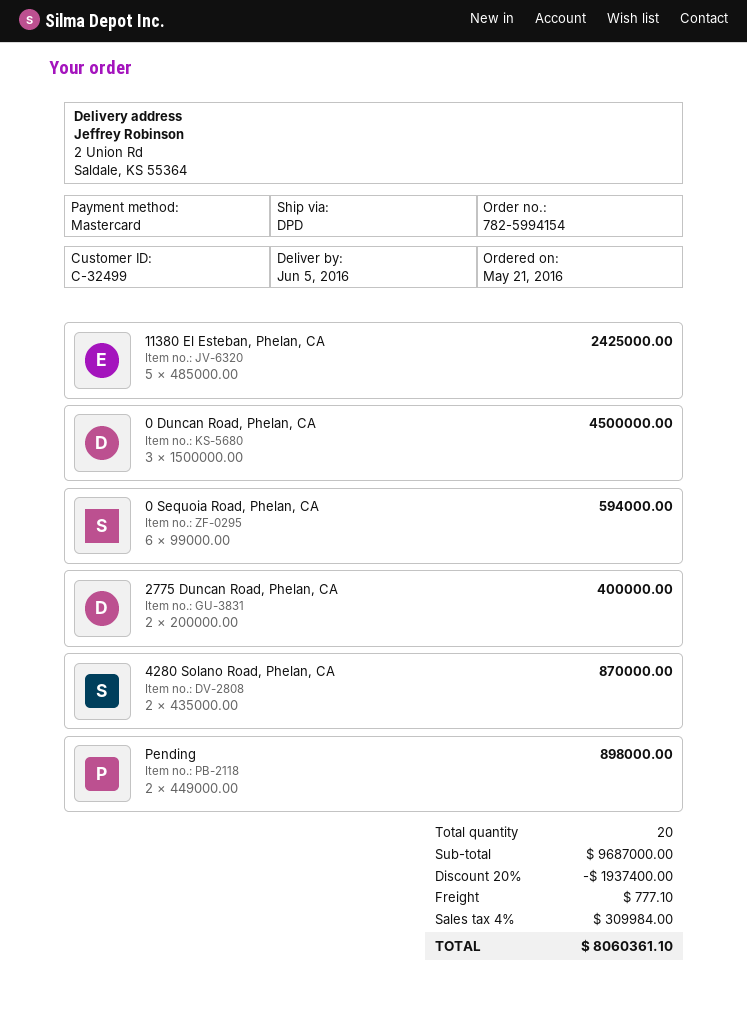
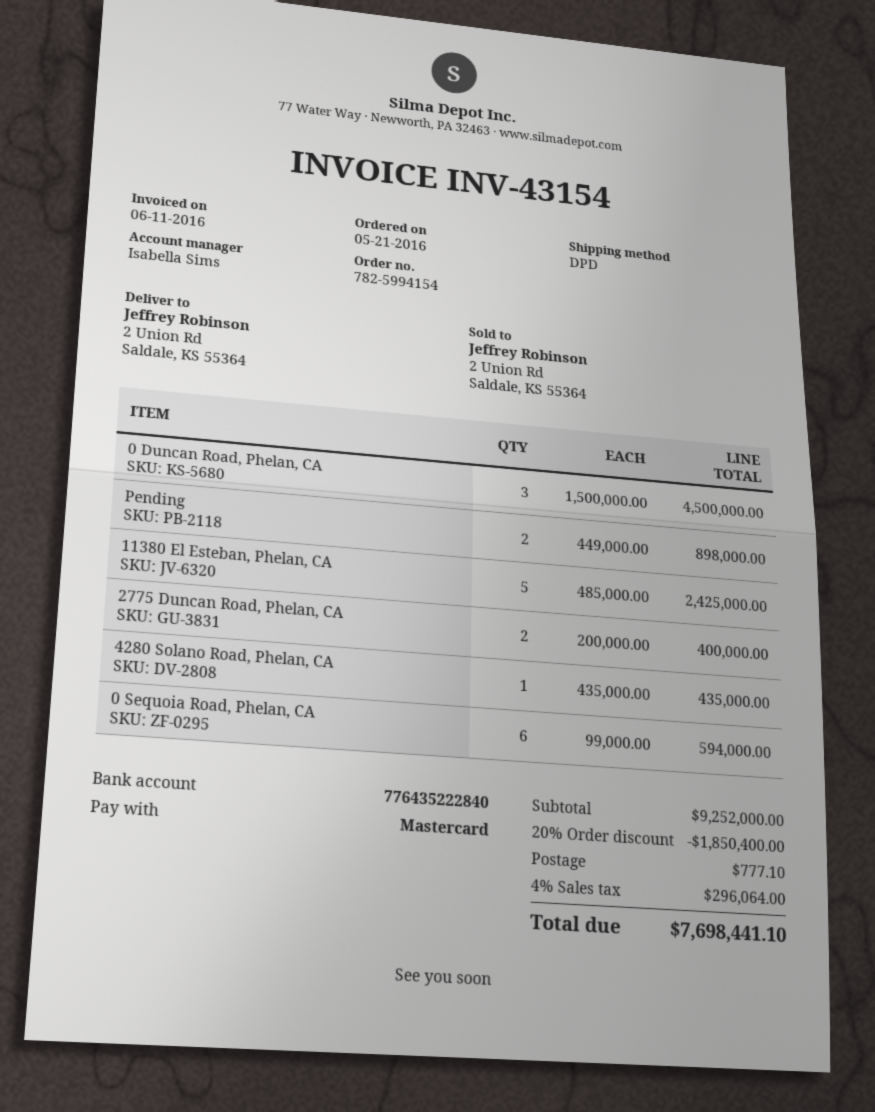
4280 Solano Road, Phelan, CA: 2 x 435000.00 = 870000.00 -> 1 x 435000.00 = 435000.00
subtotal: 9687000.00 -> 9252000.00
discount: 20% = 1937400.00 -> 20% = 1850400.00
tax: 4% = 309984.00 -> 4% = 296064.00
total: 8060361.10 -> 7698441.10

